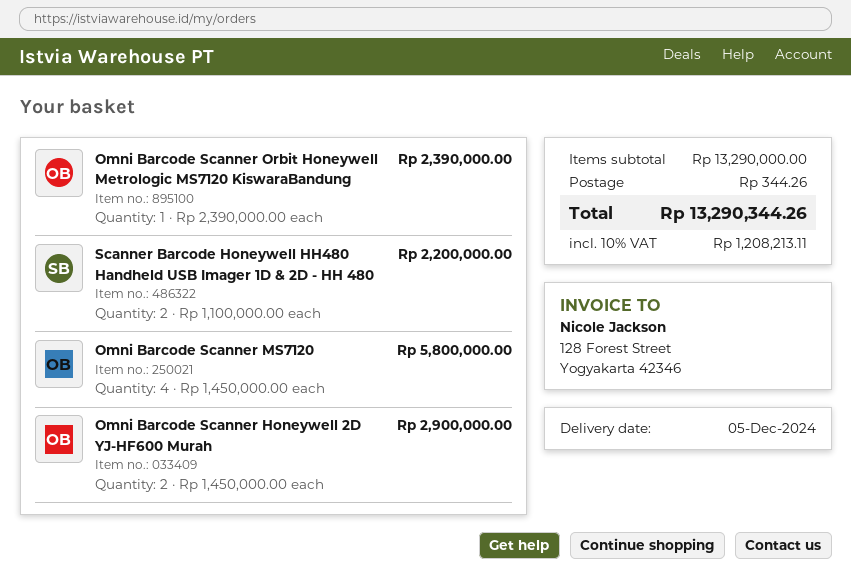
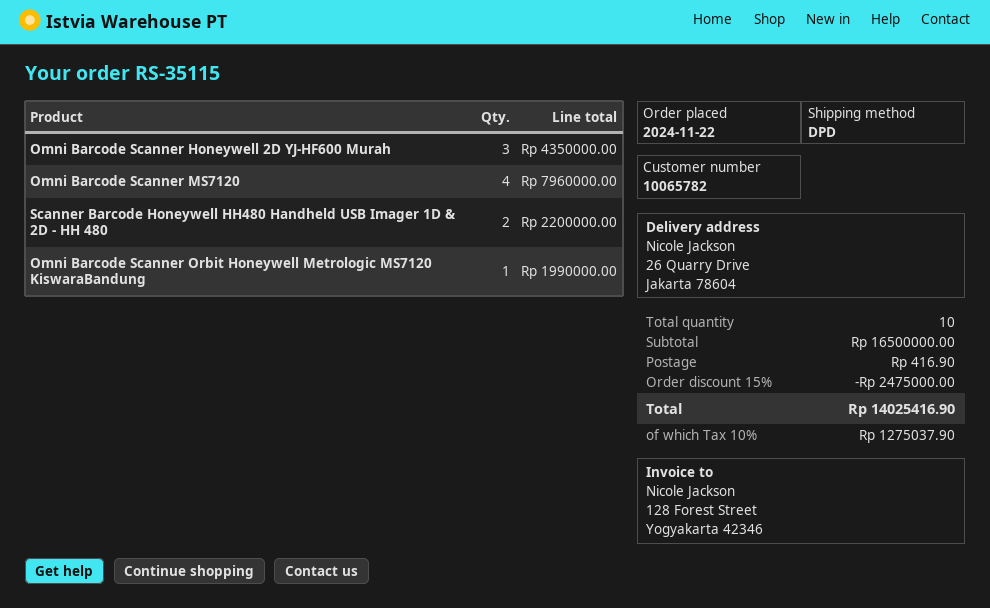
Omni Barcode Scanner Orbit Honeywell Metrologic MS7120 KiswaraBandung: 1 for 2390000.00 -> 1 for 1990000.00
Omni Barcode Scanner MS7120: 4 for 5800000.00 -> 4 for 7960000.00
Omni Barcode Scanner Honeywell 2D YJ-HF600 Murah: 2 for 2900000.00 -> 3 for 4350000.00
subtotal: 13290000.00 -> 16500000.00
discount: none -> 15% = 2475000.00
shipping: 344.26 -> 416.90
tax: 10% = 1208213.11 -> 10% = 1275037.90
total: 13290344.26 -> 14025416.90

